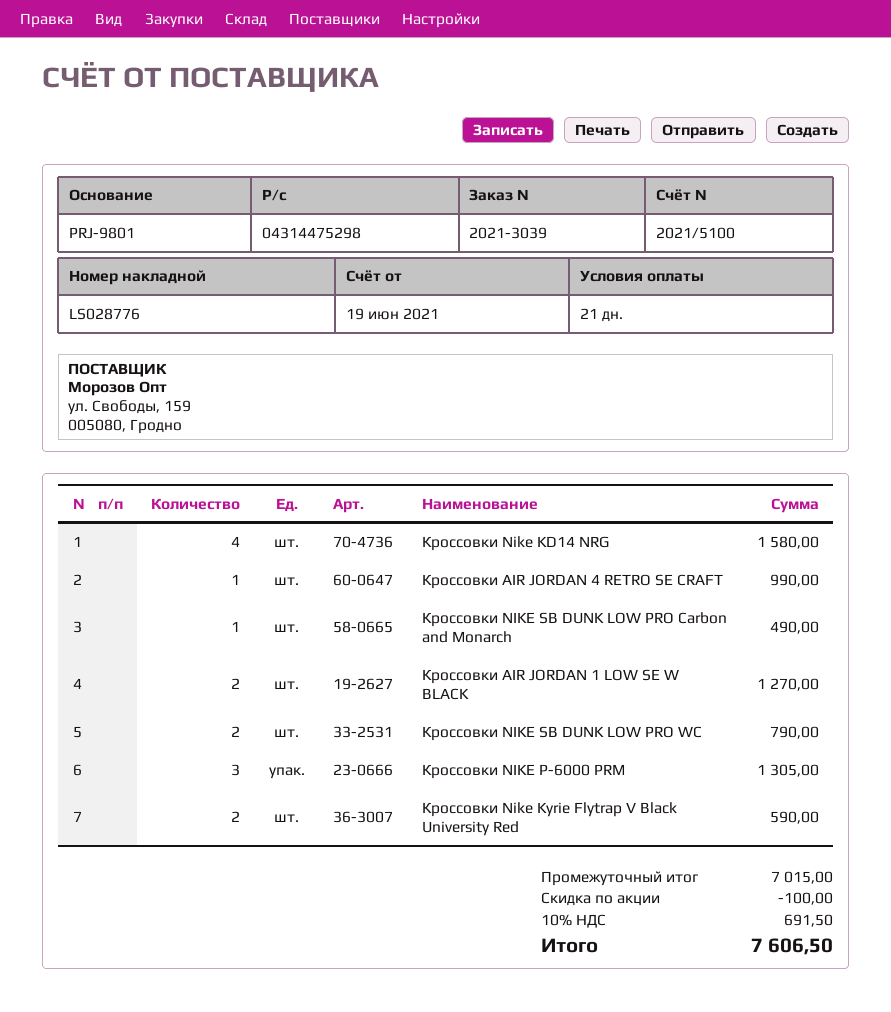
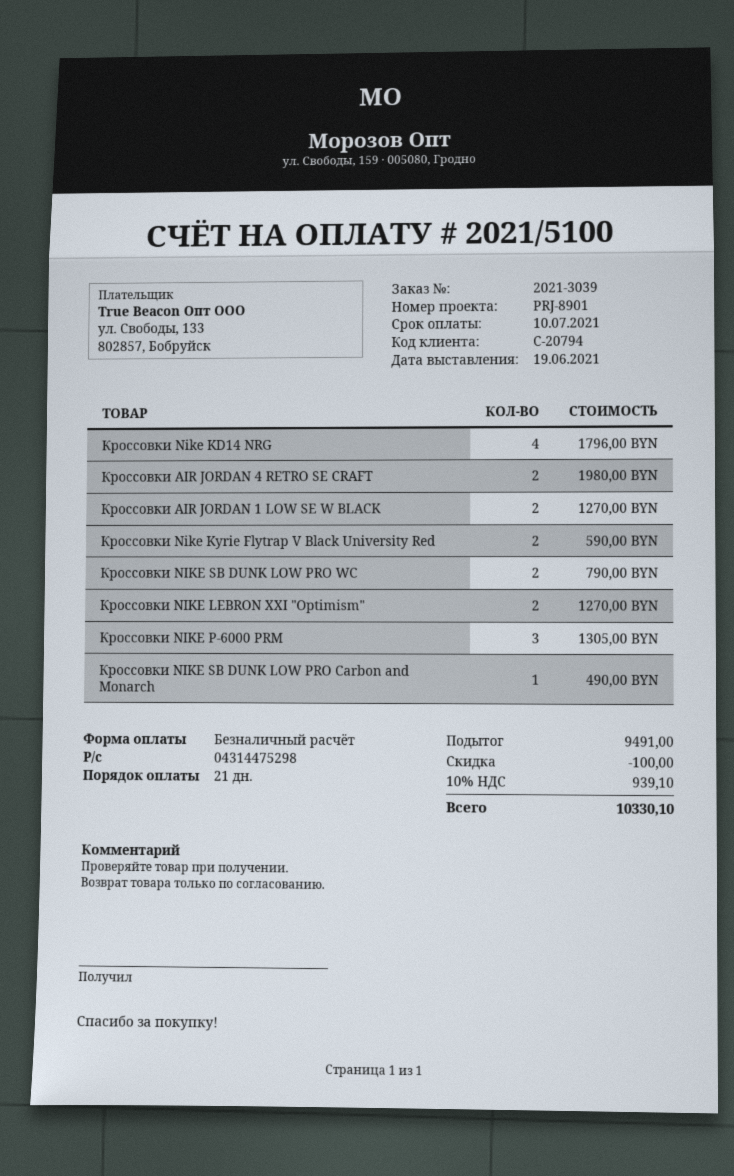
reference: PRJ-9801 -> PRJ-8901
Кроссовки Nike KD14 NRG: 4 for 1580.00 -> 4 for 1796.00
Кроссовки AIR JORDAN 4 RETRO SE CRAFT: 1 for 990.00 -> 2 for 1980.00
Кроссовки NIKE LEBRON XXI "Optimism": none -> 2 for 1270.00
subtotal: 7015.00 -> 9491.00
tax: 10% = 691.50 -> 10% = 939.10
total: 7606.50 -> 10330.10

